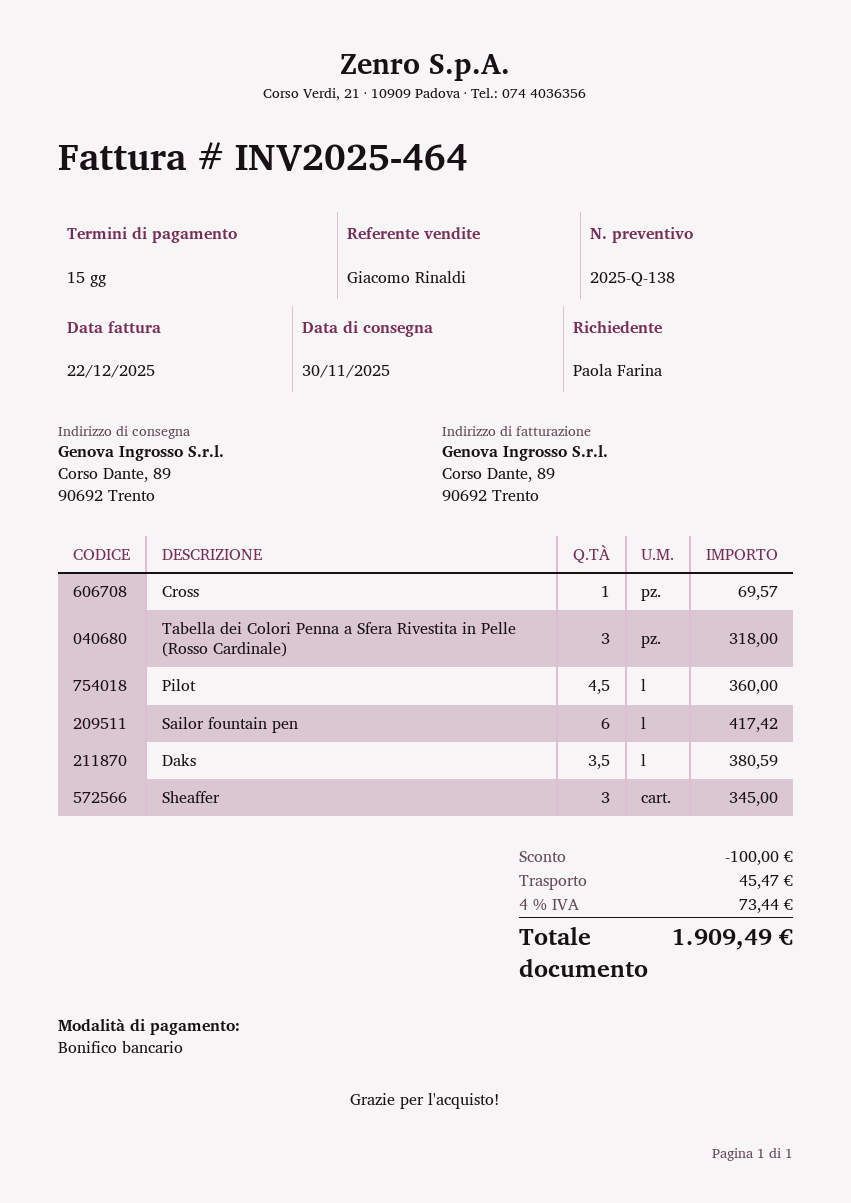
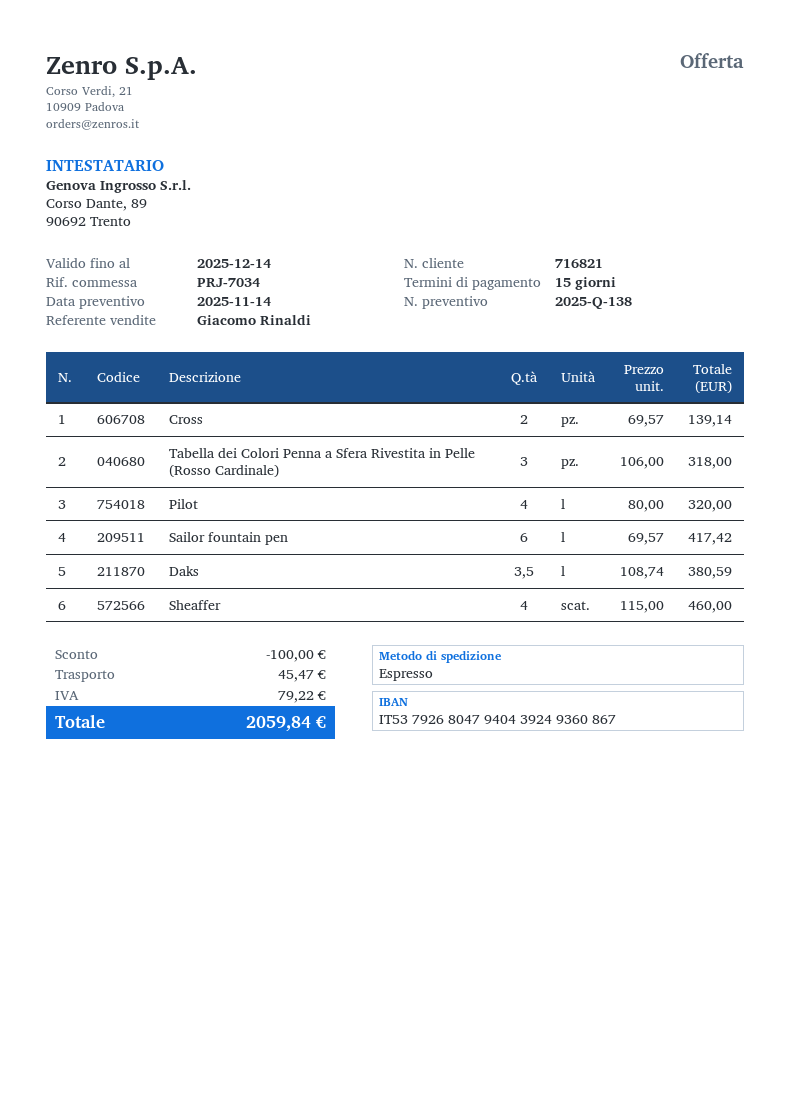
Cross: 1 for 69.57 -> 2 for 139.14
Pilot: 4.5 for 360.00 -> 4 for 320.00
Sheaffer: 3 for 345.00 -> 4 for 460.00
tax: 73.44 -> 79.22
total: 1909.49 -> 2059.84

